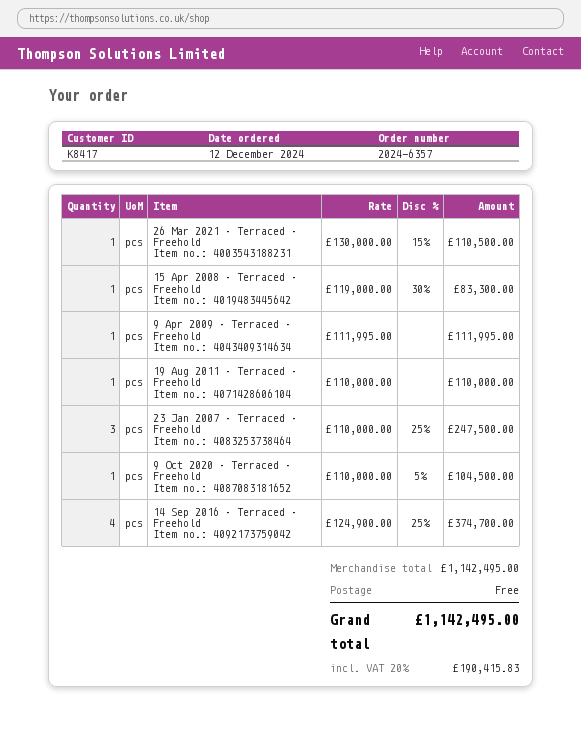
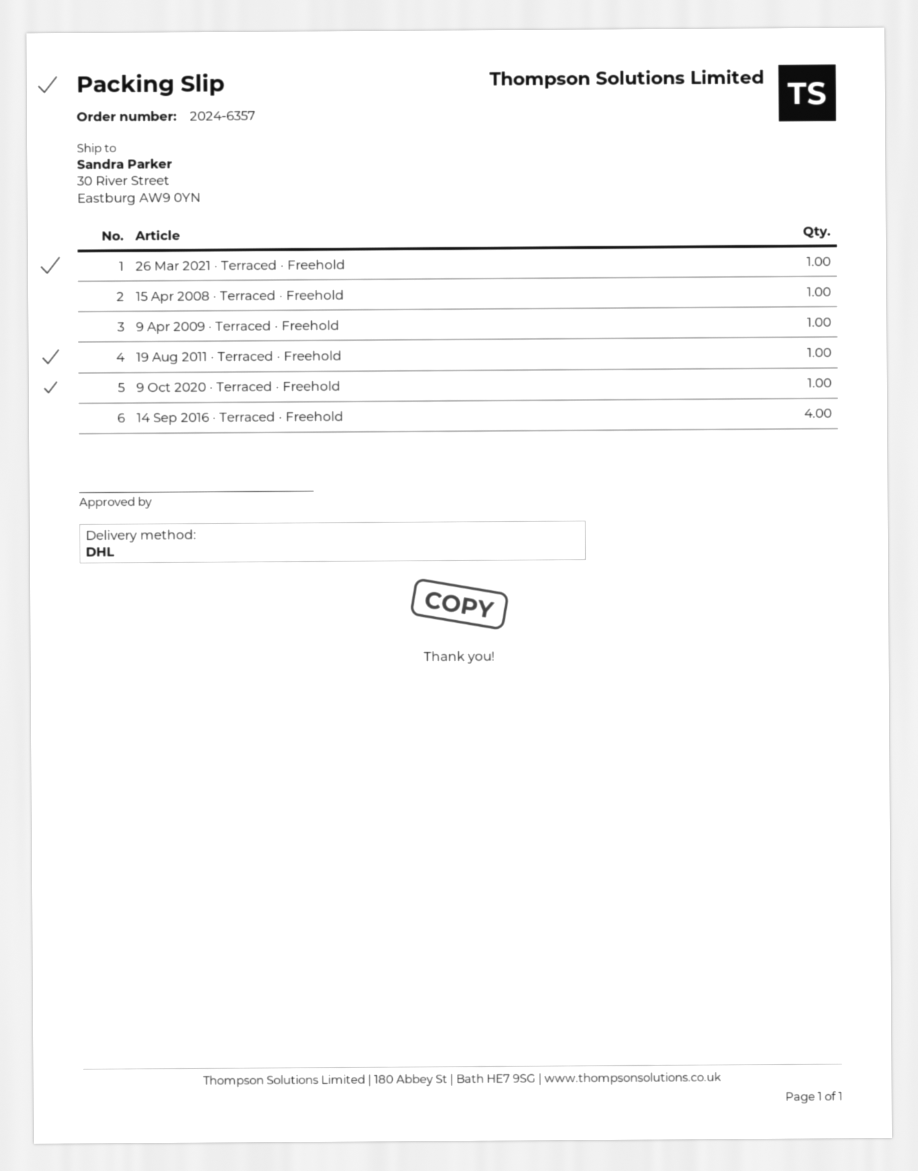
23 Jan 2007 · Terraced · Freehold: 3 -> none

